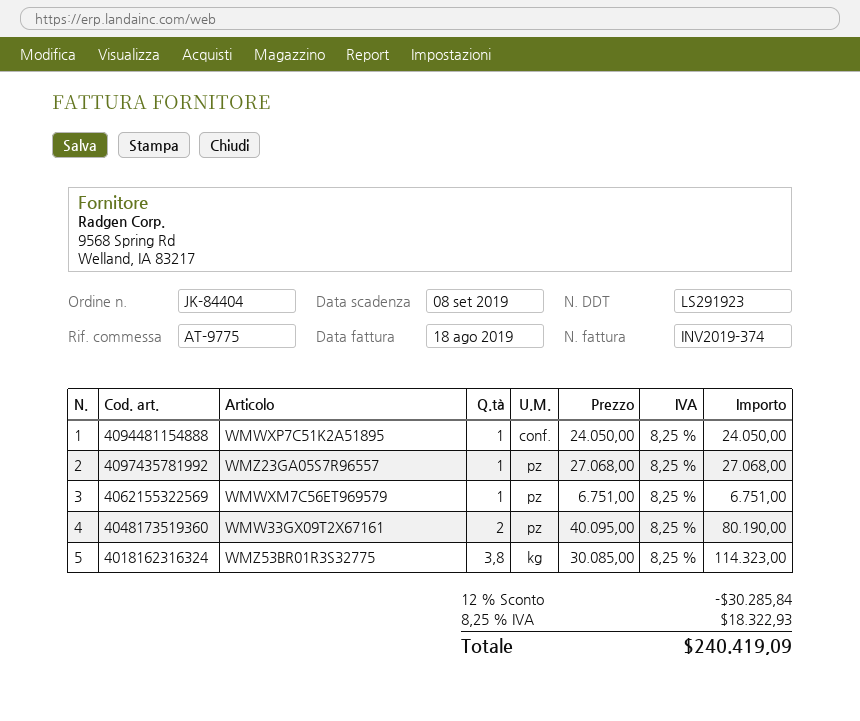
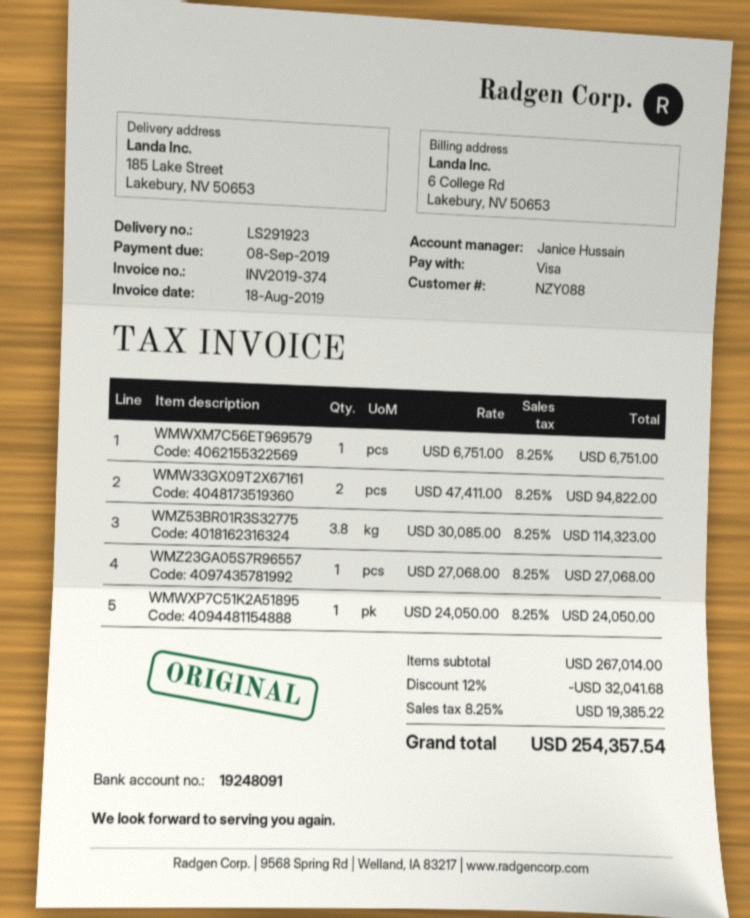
WMW33GX09T2X67161: 2 x 40095.00 = 80190.00 -> 2 x 47411.00 = 94822.00
discount: 12% = 30285.84 -> 12% = 32041.68
tax: 8.25% = 18322.93 -> 8.25% = 19385.22
total: 240419.09 -> 254357.54

